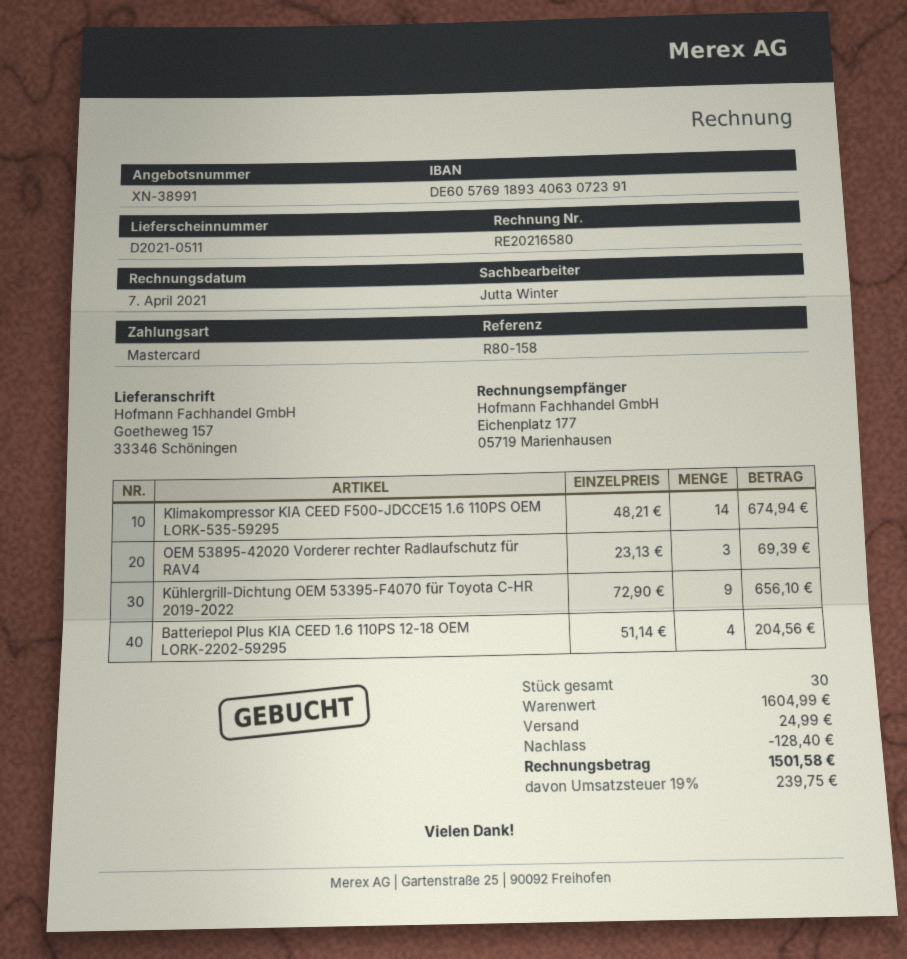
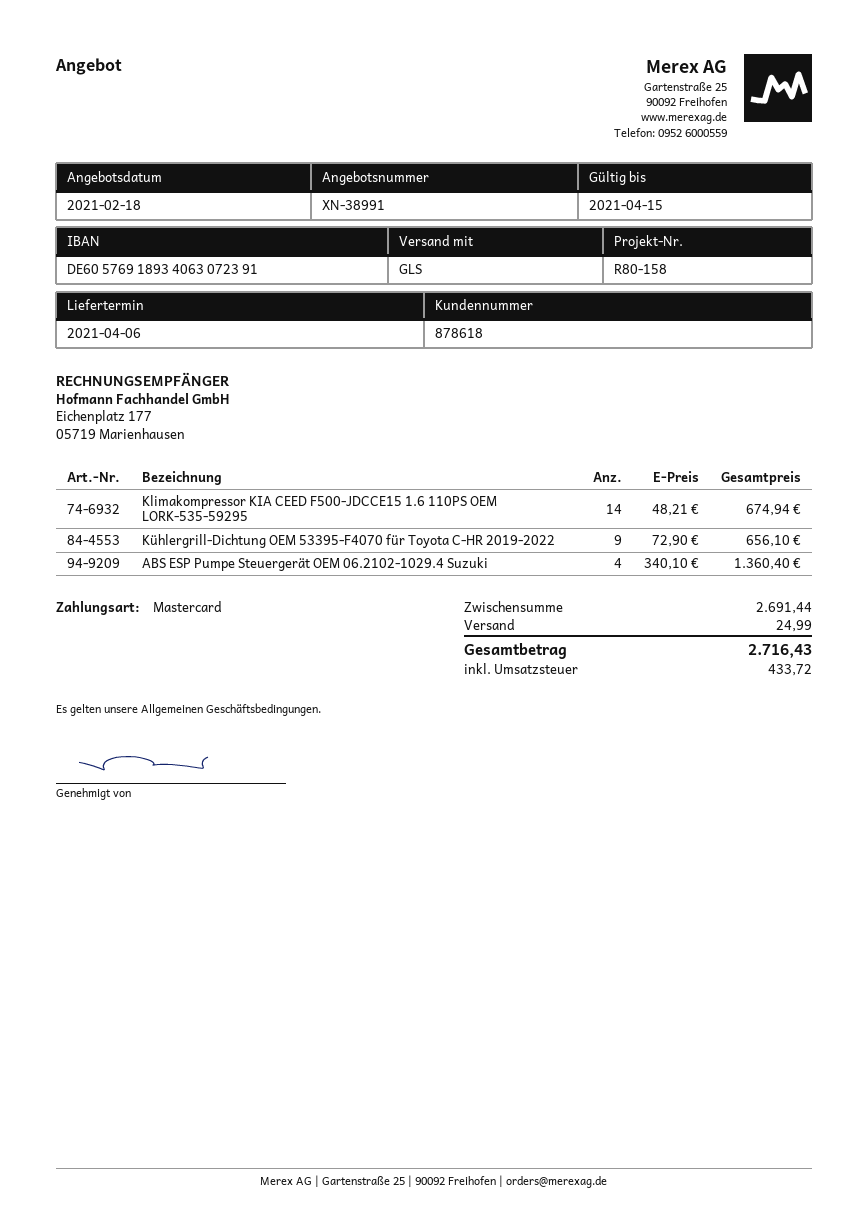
OEM 53895-42020 Vorderer rechter Radlaufschutz für RAV4: 3 x 23.13 = 69.39 -> none
Batteriepol Plus KIA CEED 1.6 110PS 12-18 OEM LORK-2202-59295: 4 x 51.14 = 204.56 -> none
ABS ESP Pumpe Steuergerät OEM 06.2102-1029.4 Suzuki: none -> 4 x 340.10 = 1360.40
subtotal: 1604.99 -> 2691.44
discount: 128.40 -> none
tax: 239.75 -> 433.72
total: 1501.58 -> 2716.43

